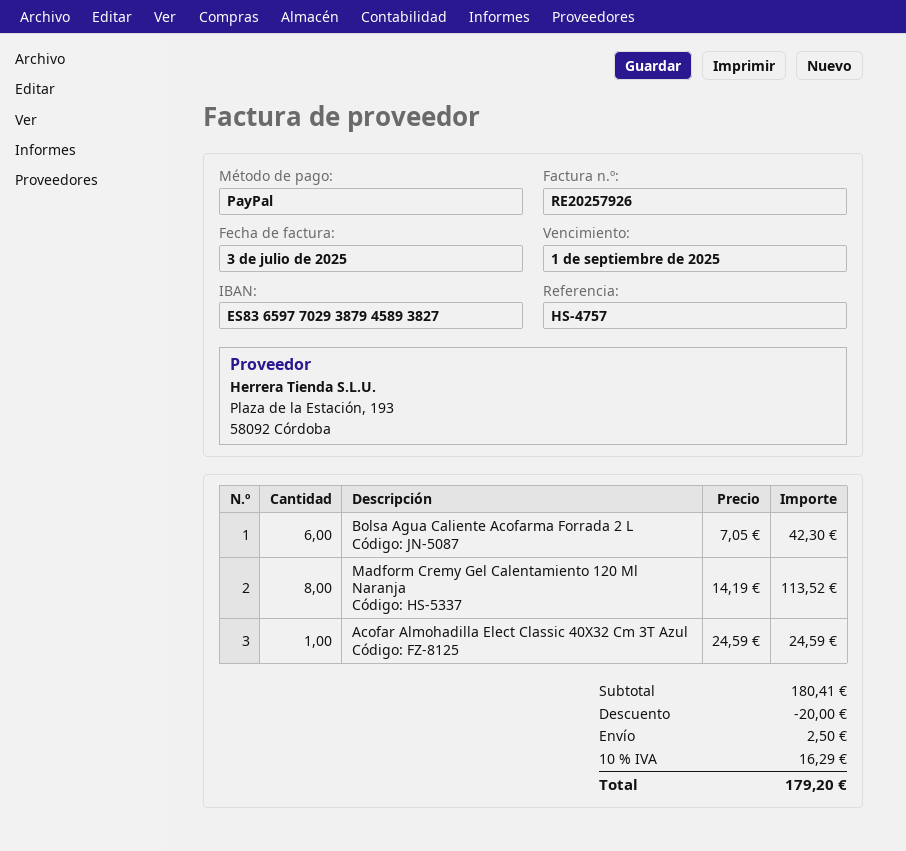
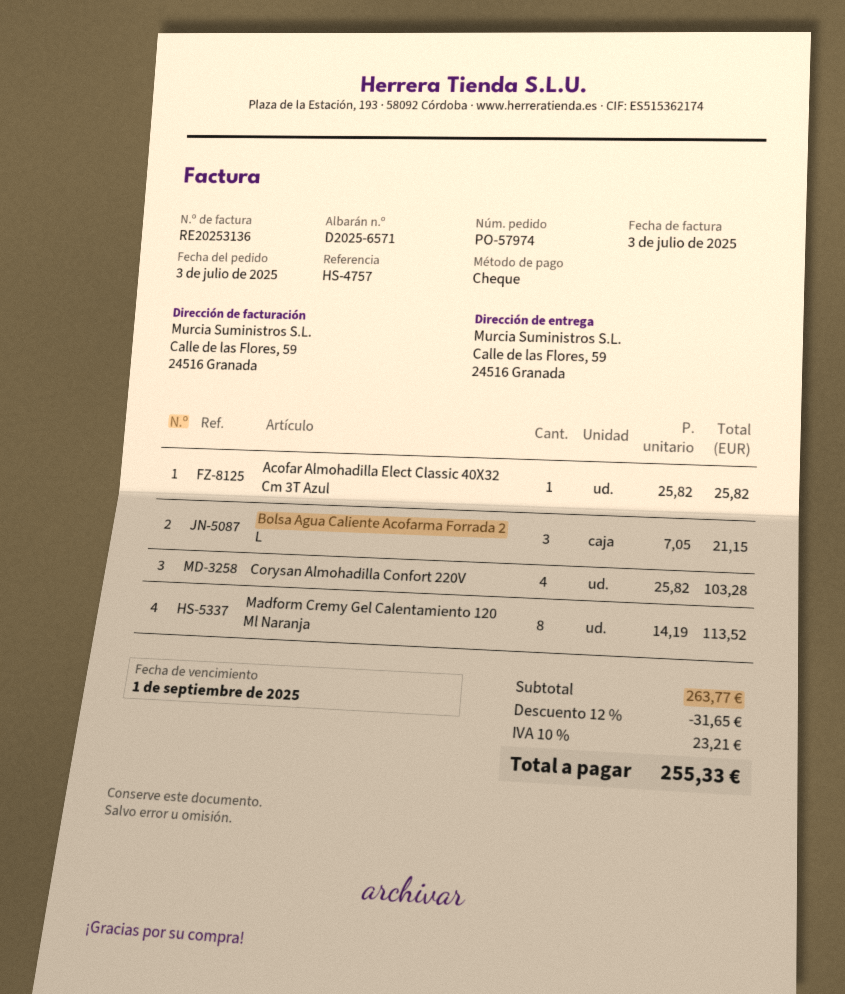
invoice number: RE20257926 -> RE20253136
payment method: PayPal -> cheque
Bolsa Agua Caliente Acofarma Forrada 2 L: 6 x 7.05 = 42.30 -> 3 x 7.05 = 21.15
Acofar Almohadilla Elect Classic 40X32 Cm 3T Azul: 1 x 24.59 = 24.59 -> 1 x 25.82 = 25.82
Corysan Almohadilla Confort 220V: none -> 4 x 25.82 = 103.28
subtotal: 180.41 -> 263.77
discount: 20.00 -> 31.65
shipping: 2.50 -> none
tax: 10% = 16.29 -> 10% = 23.21
total: 179.20 -> 255.33

